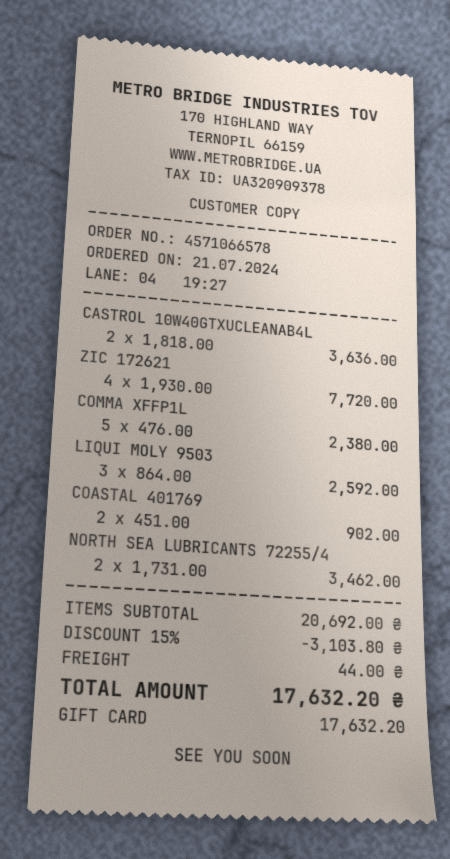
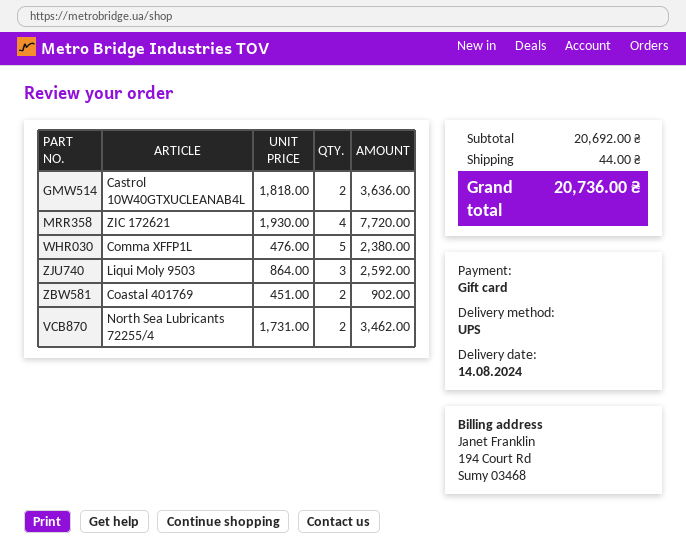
discount: 15% = 3103.80 -> none
total: 17632.20 -> 20736.00

